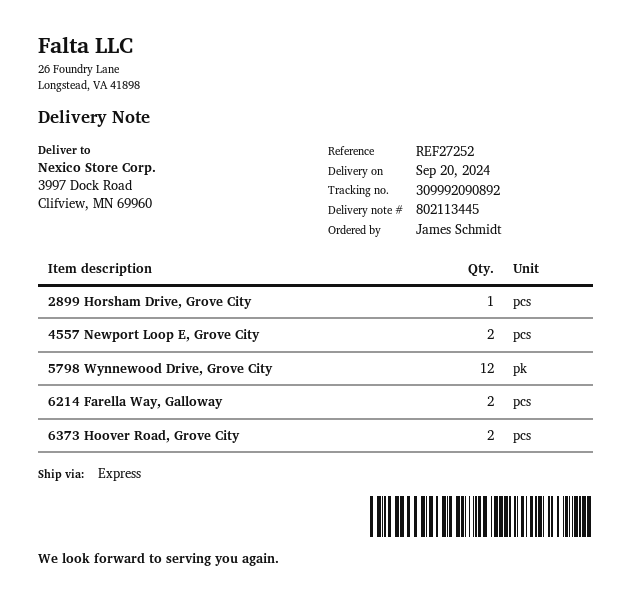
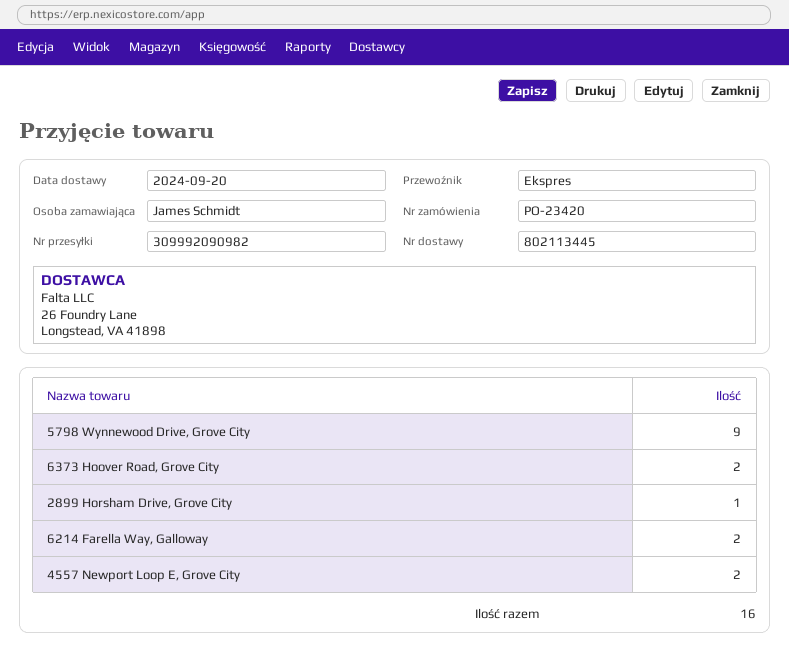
tracking number: 309992090892 -> 309992090982
5798 Wynnewood Drive, Grove City: 12 -> 9

